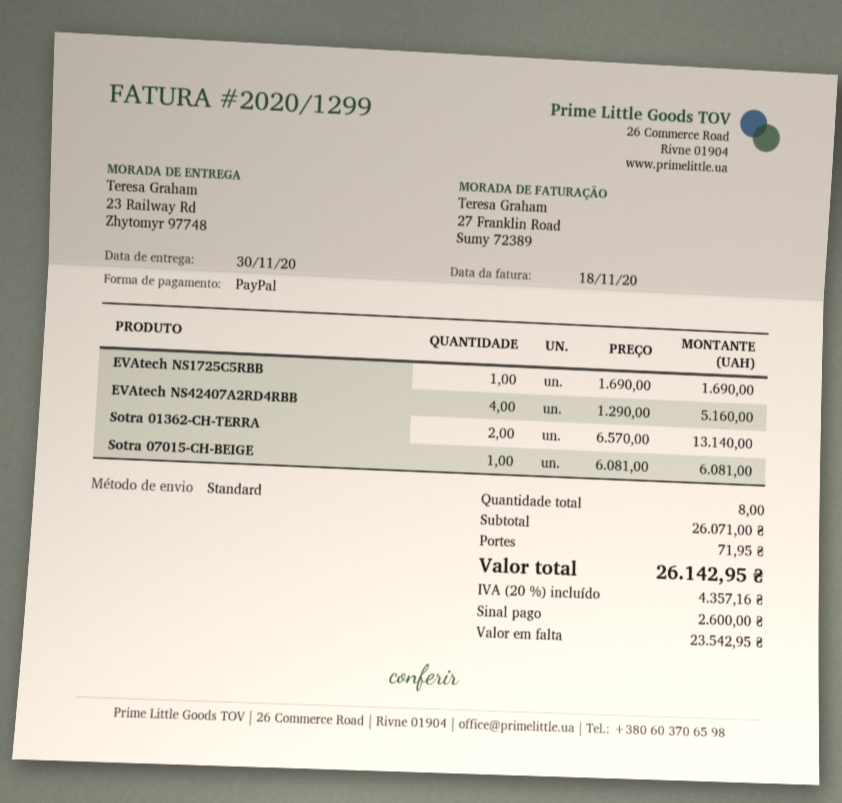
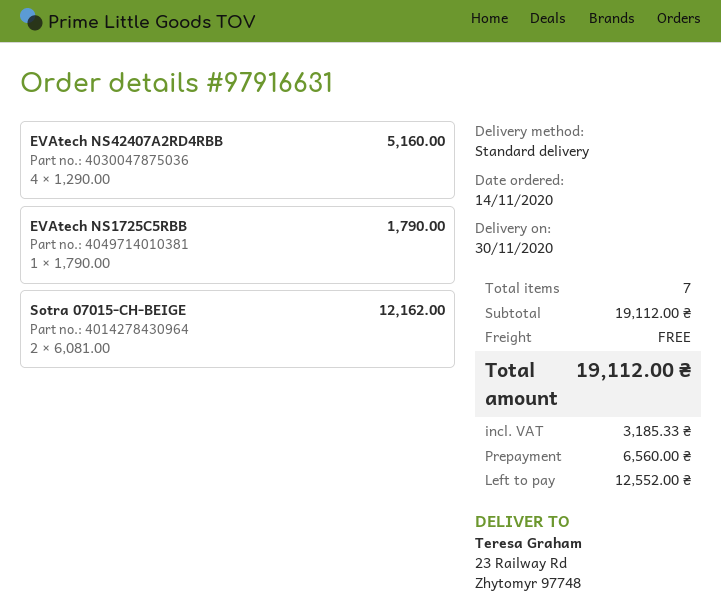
EVAtech NS1725C5RBB: 1 x 1690.00 = 1690.00 -> 1 x 1790.00 = 1790.00
Sotra 01362-CH-TERRA: 2 x 6570.00 = 13140.00 -> none
Sotra 07015-CH-BEIGE: 1 x 6081.00 = 6081.00 -> 2 x 6081.00 = 12162.00
total quantity: 8 -> 7
subtotal: 26071.00 -> 19112.00
shipping: 71.95 -> 0.00
tax: 4357.16 -> 3185.33
total: 26142.95 -> 19112.00
deposit: 2600.00 -> 6560.00
balance: 23542.95 -> 12552.00

